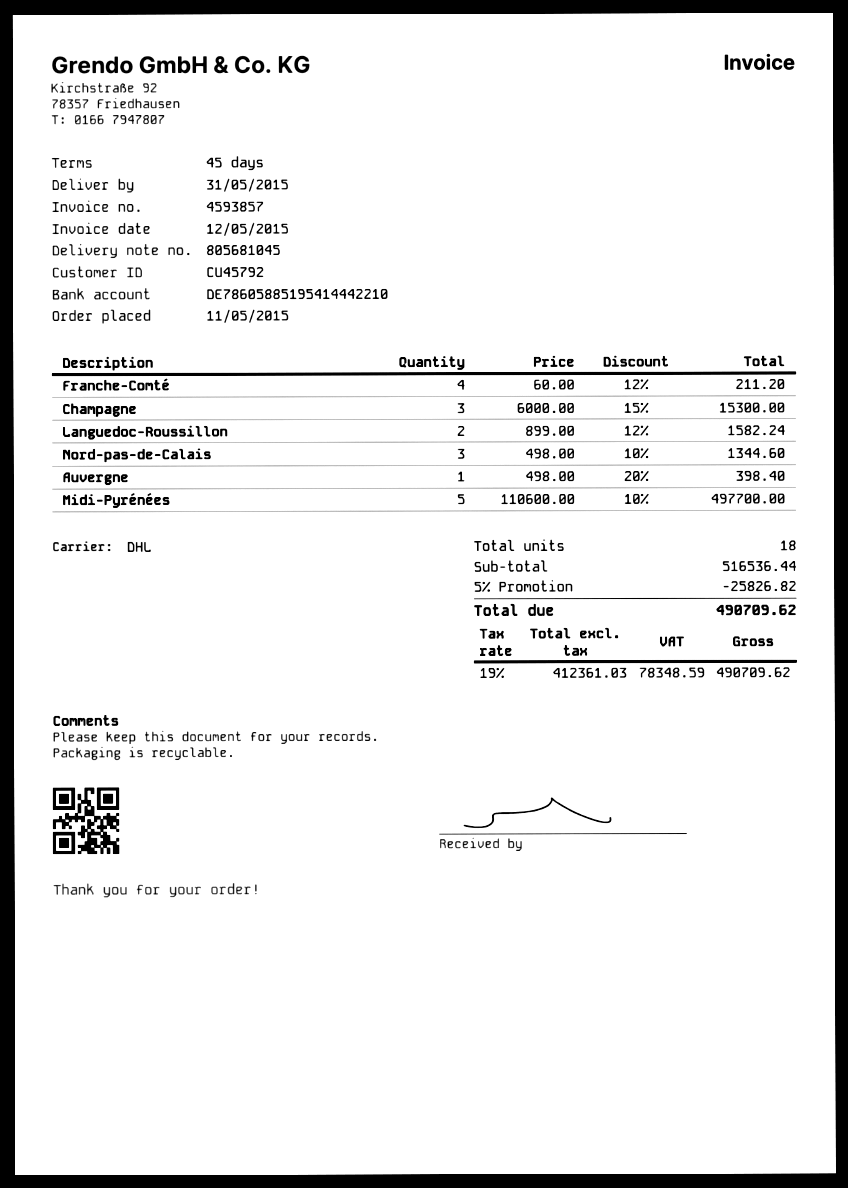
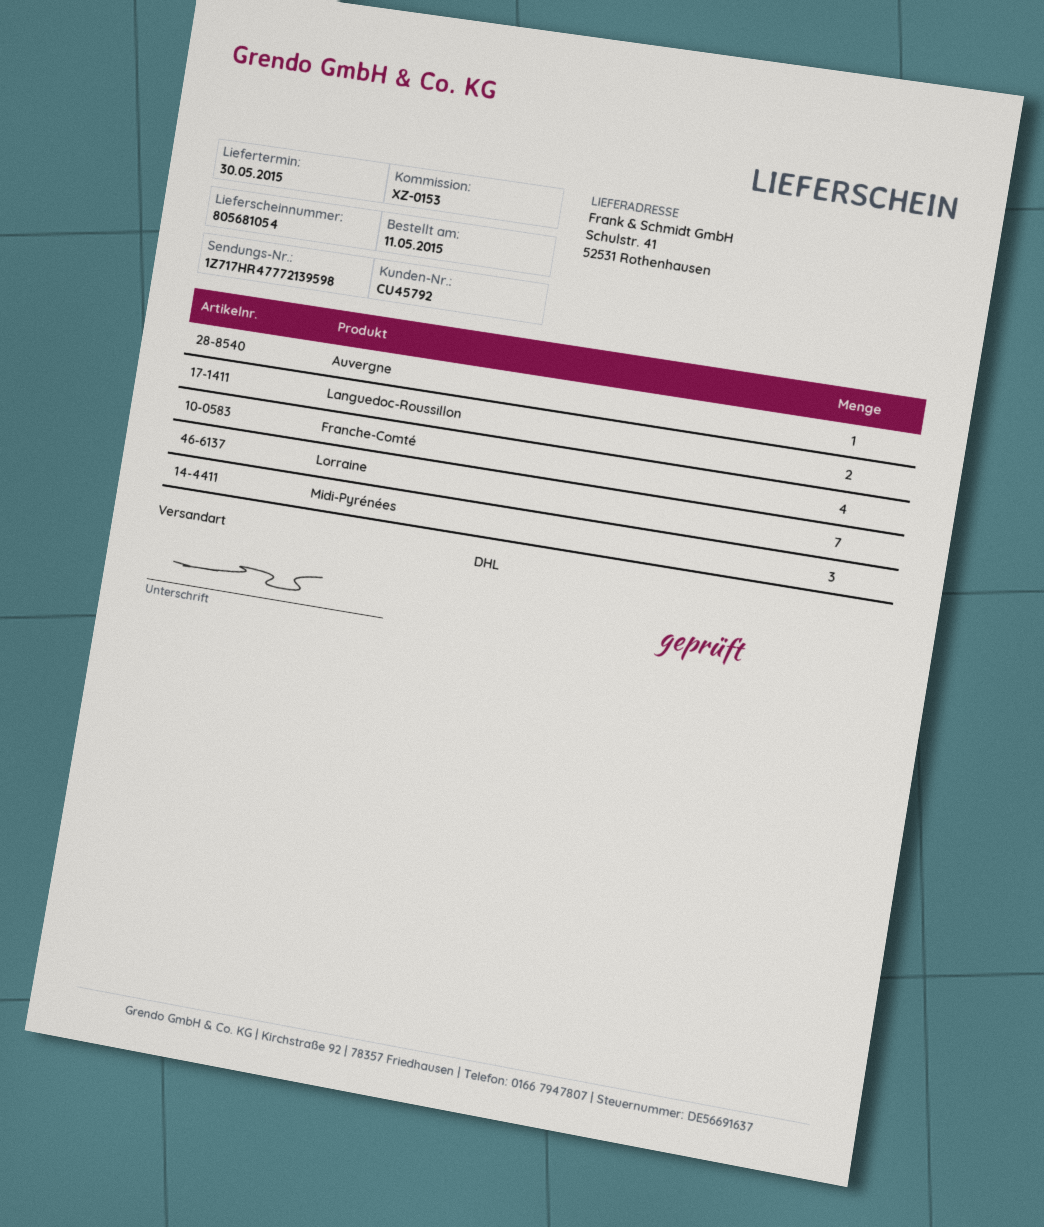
delivery note number: 805681045 -> 805681054
delivery date: 2015-05-31 -> 2015-05-30
Champagne: 3 -> none
Nord-pas-de-Calais: 3 -> none
Midi-Pyrénées: 5 -> 3
Lorraine: none -> 7

